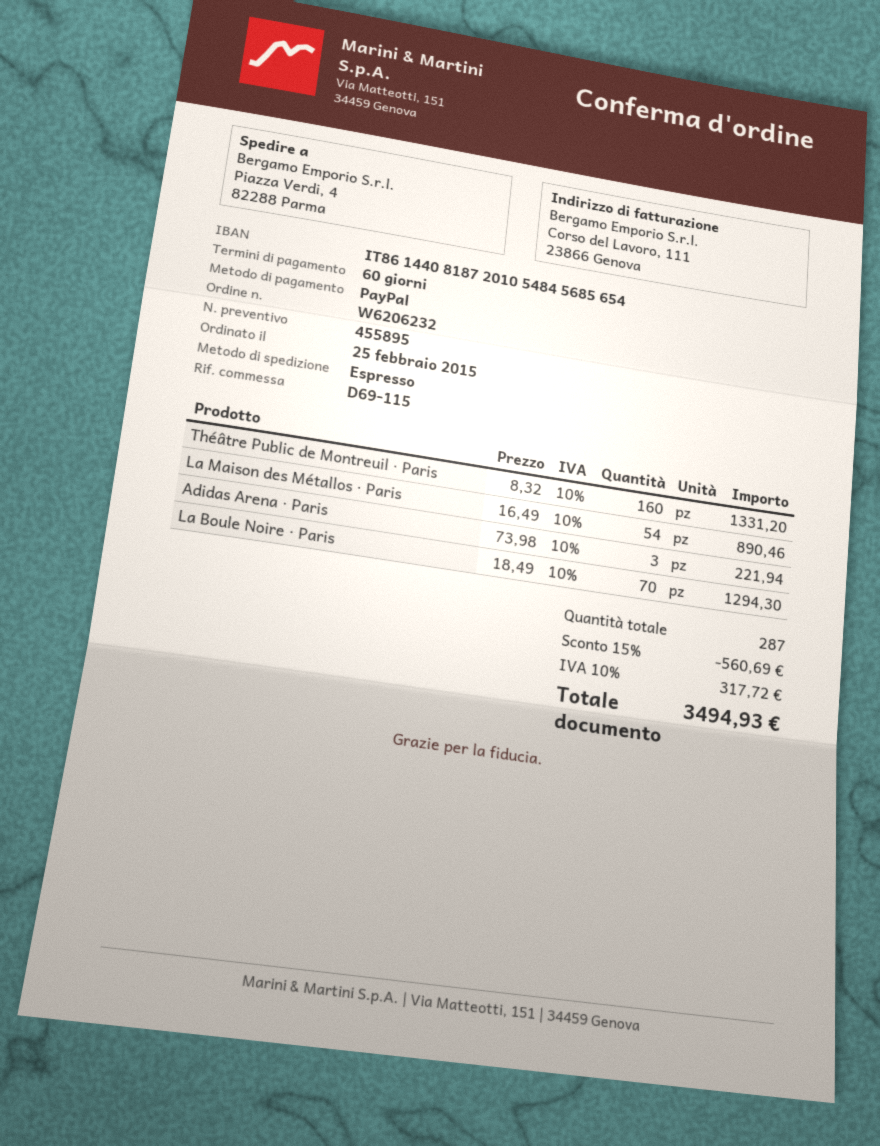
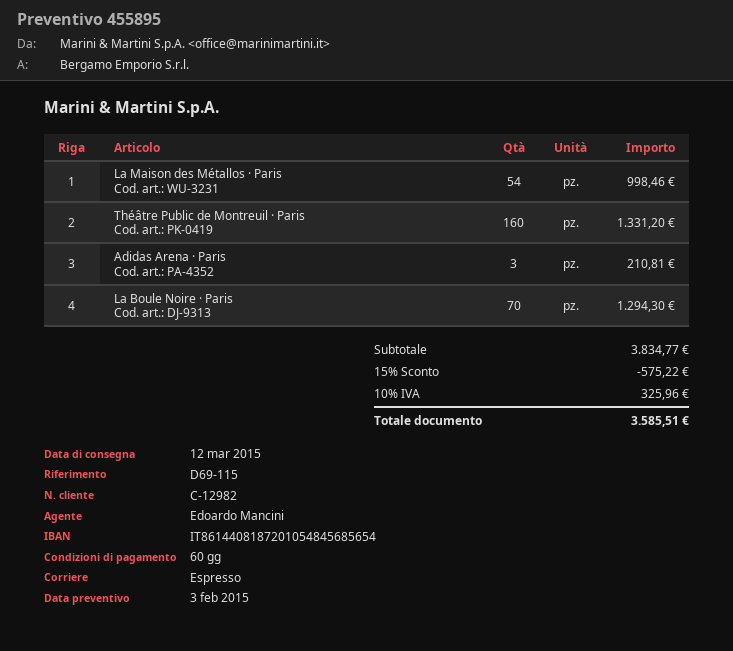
La Maison des Métallos · Paris: 54 for 890.46 -> 54 for 998.46
Adidas Arena · Paris: 3 for 221.94 -> 3 for 210.81
discount: 15% = 560.69 -> 15% = 575.22
tax: 10% = 317.72 -> 10% = 325.96
total: 3494.93 -> 3585.51

